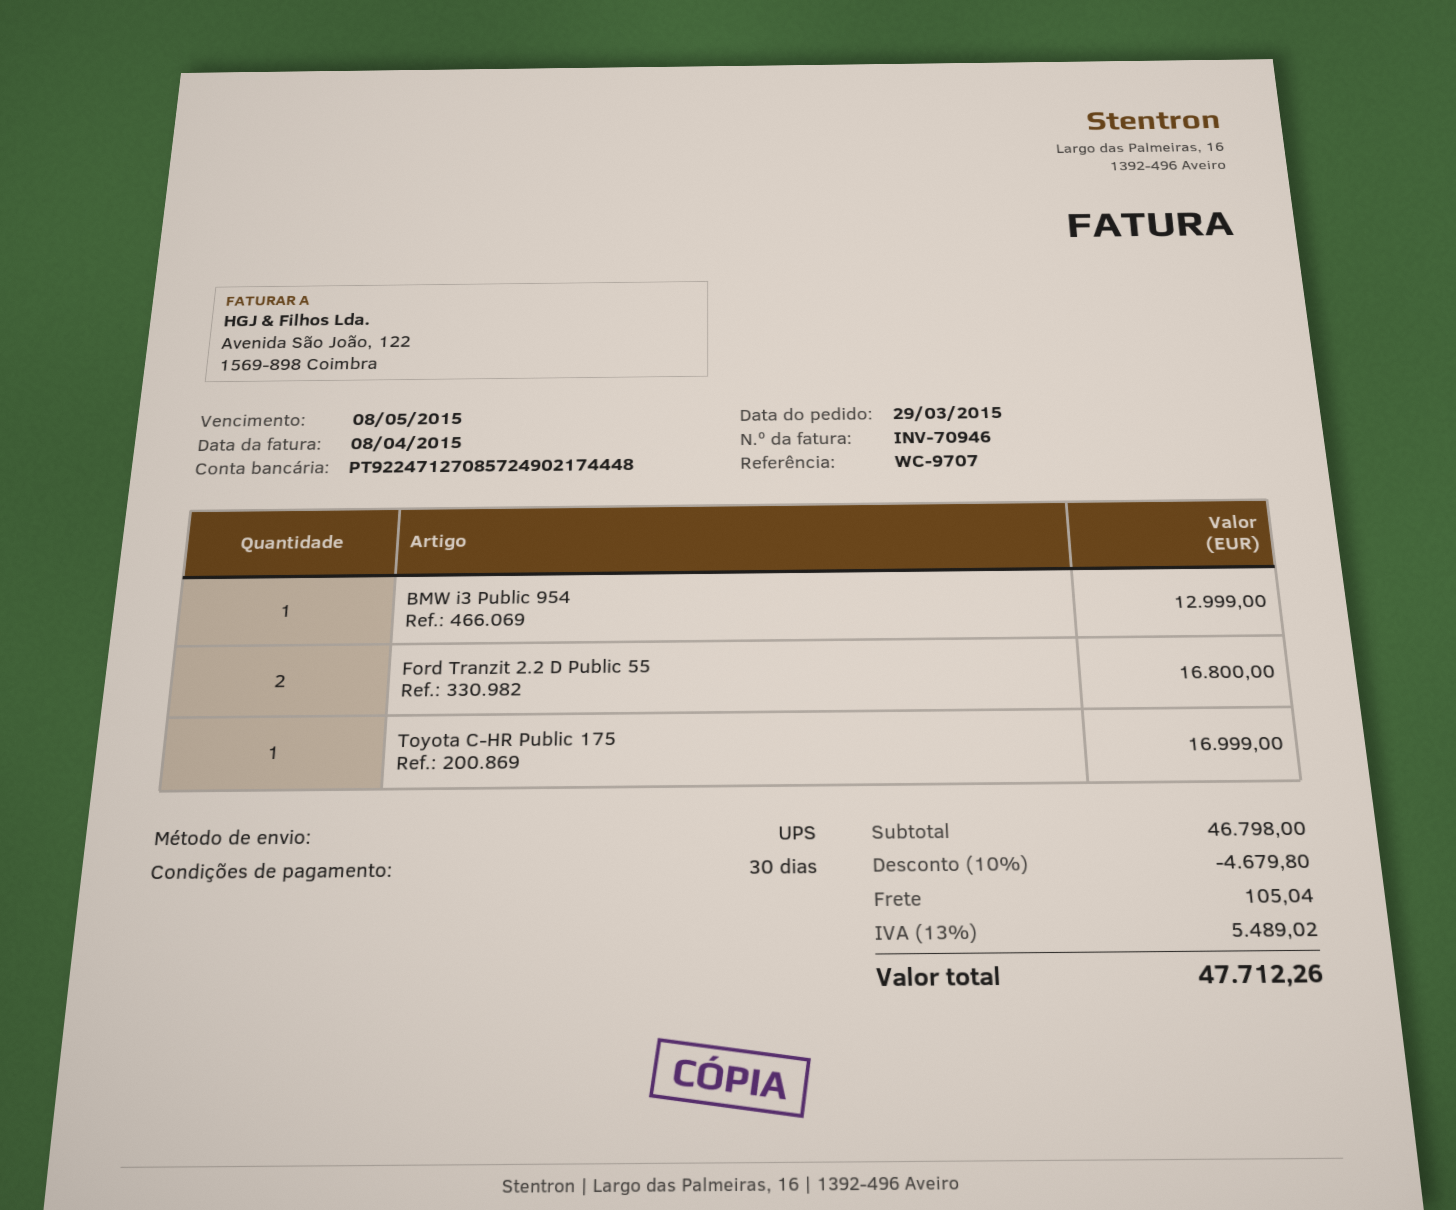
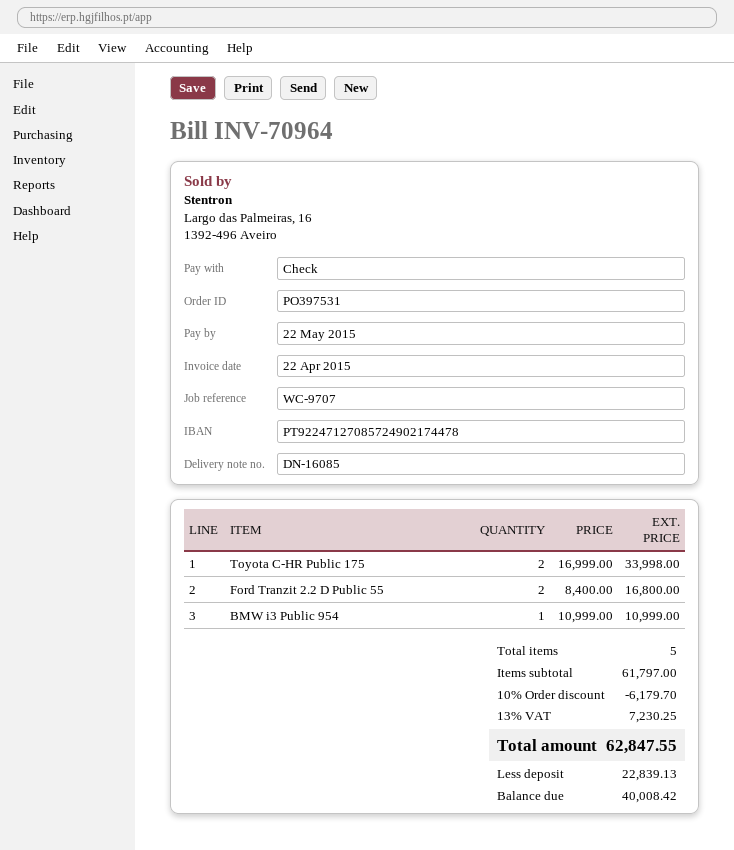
invoice number: INV-70946 -> INV-70964
invoice date: 2015-04-08 -> 2015-04-22
due date: 2015-05-08 -> 2015-05-22
bank account: PT92247127085724902174448 -> PT92247127085724902174478
BMW i3 Public 954: 1 for 12999.00 -> 1 for 10999.00
Toyota C-HR Public 175: 1 for 16999.00 -> 2 for 33998.00
subtotal: 46798.00 -> 61797.00
discount: 10% = 4679.80 -> 10% = 6179.70
shipping: 105.04 -> none
tax: 13% = 5489.02 -> 13% = 7230.25
total: 47712.26 -> 62847.55

